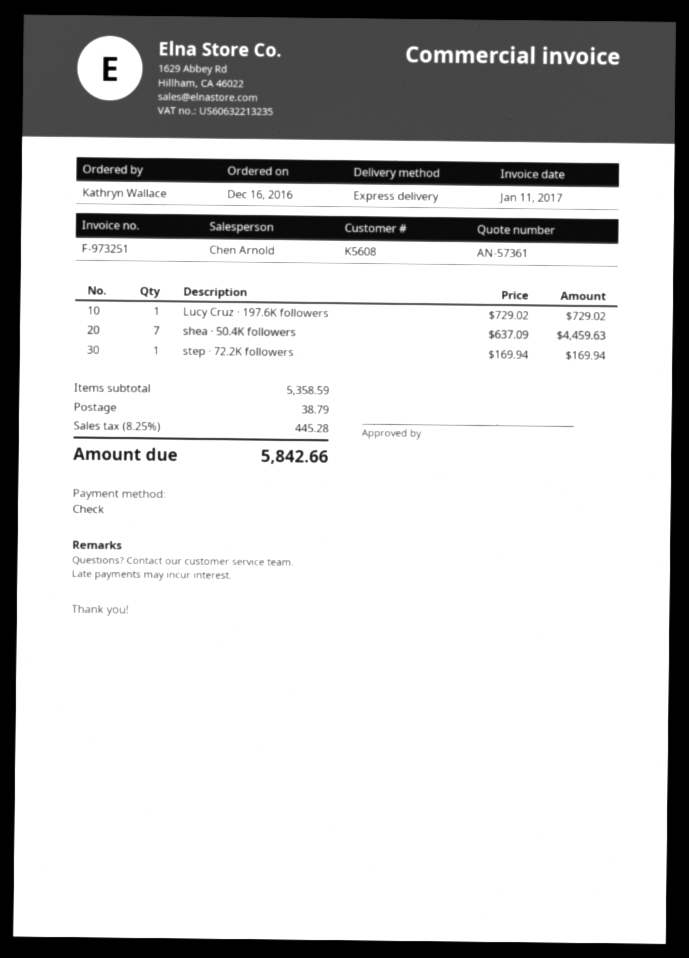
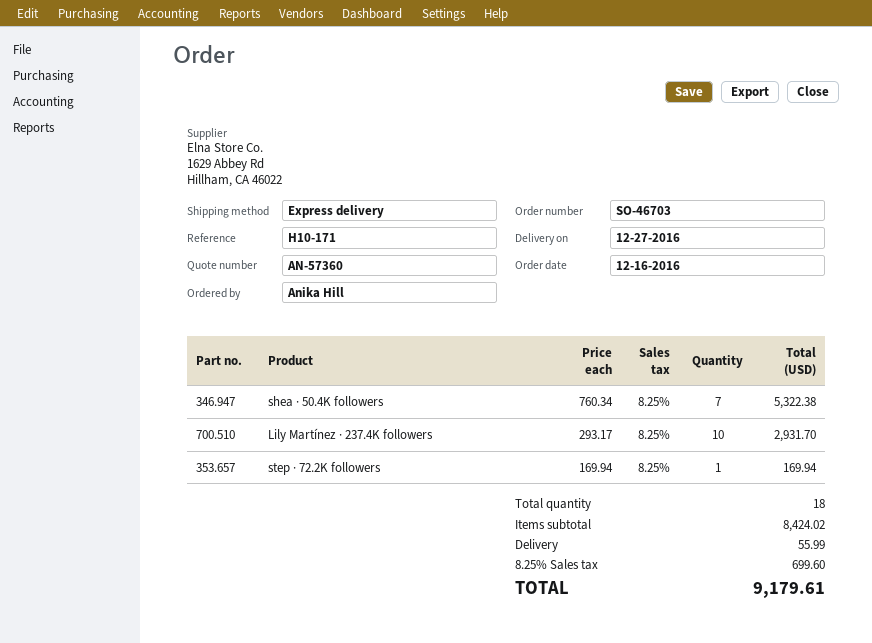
quote number: AN-57361 -> AN-57360
ordered by: Kathryn Wallace -> Anika Hill
Lucy Cruz · 197.6K followers: 1 x 729.02 = 729.02 -> none
shea · 50.4K followers: 7 x 637.09 = 4459.63 -> 7 x 760.34 = 5322.38
Lily Martínez · 237.4K followers: none -> 10 x 293.17 = 2931.70
subtotal: 5358.59 -> 8424.02
shipping: 38.79 -> 55.99
tax: 8.25% = 445.28 -> 8.25% = 699.60
total: 5842.66 -> 9179.61

